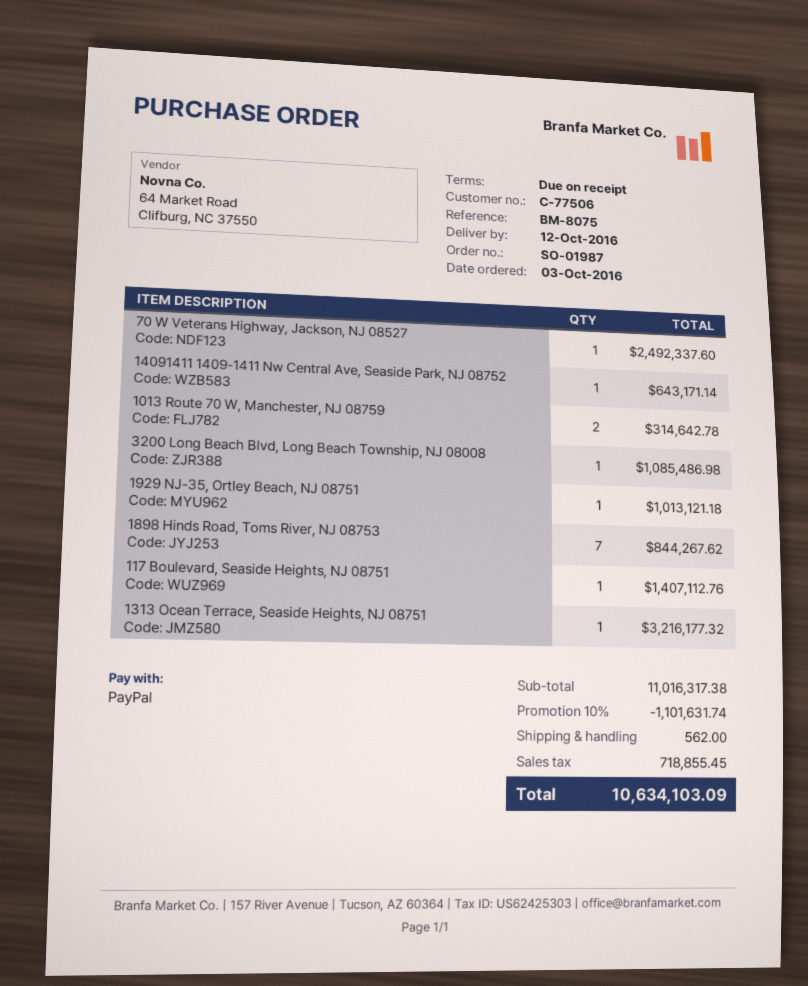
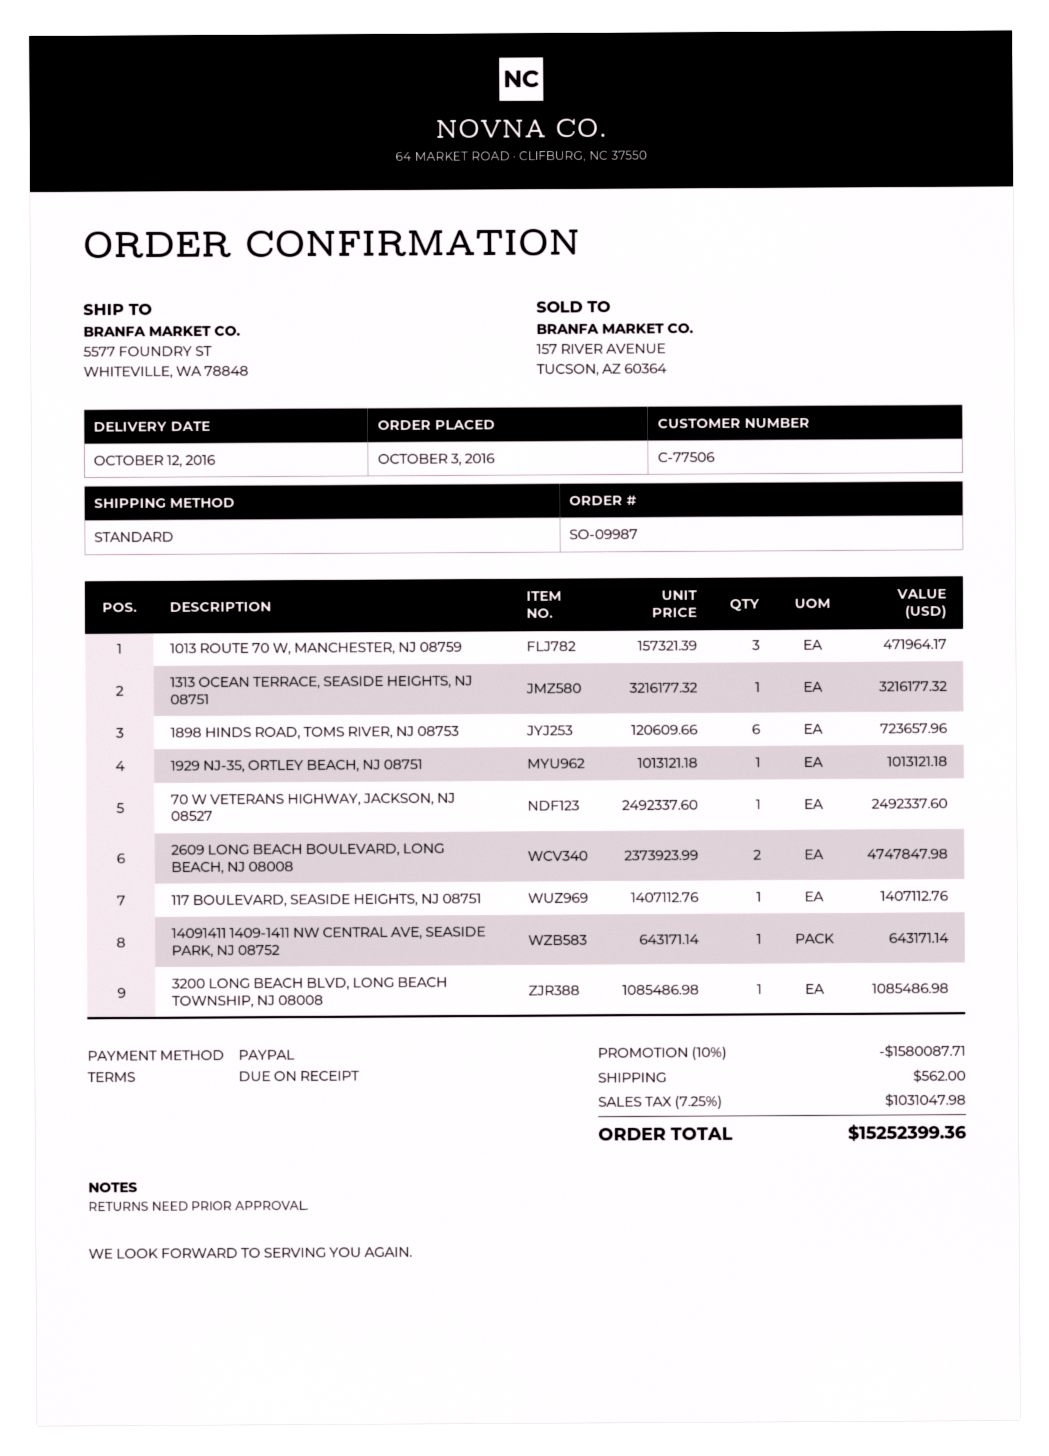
order number: SO-01987 -> SO-09987
1013 Route 70 W, Manchester, NJ 08759: 2 for 314642.78 -> 3 for 471964.17
1898 Hinds Road, Toms River, NJ 08753: 7 for 844267.62 -> 6 for 723657.96
2609 LONG BEACH BOULEVARD, LONG BEACH, NJ 08008: none -> 2 for 4747847.98
discount: 10% = 1101631.74 -> 10% = 1580087.71
tax: 718855.45 -> 1031047.98
total: 10634103.09 -> 15252399.36

